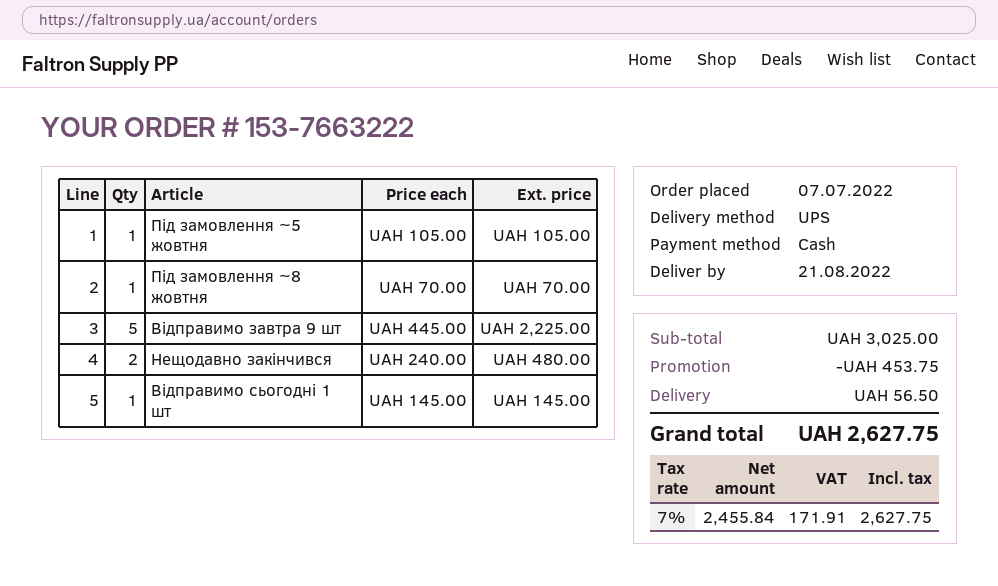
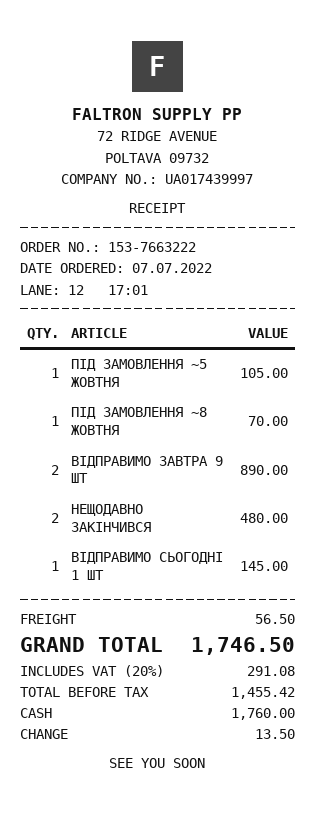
Відправимо завтра 9 шт: 5 for 2225.00 -> 2 for 890.00
discount: 453.75 -> none
net: 2455.84 -> 1455.42
tax: 7% = 171.91 -> 20% = 291.08
total: 2627.75 -> 1746.50

